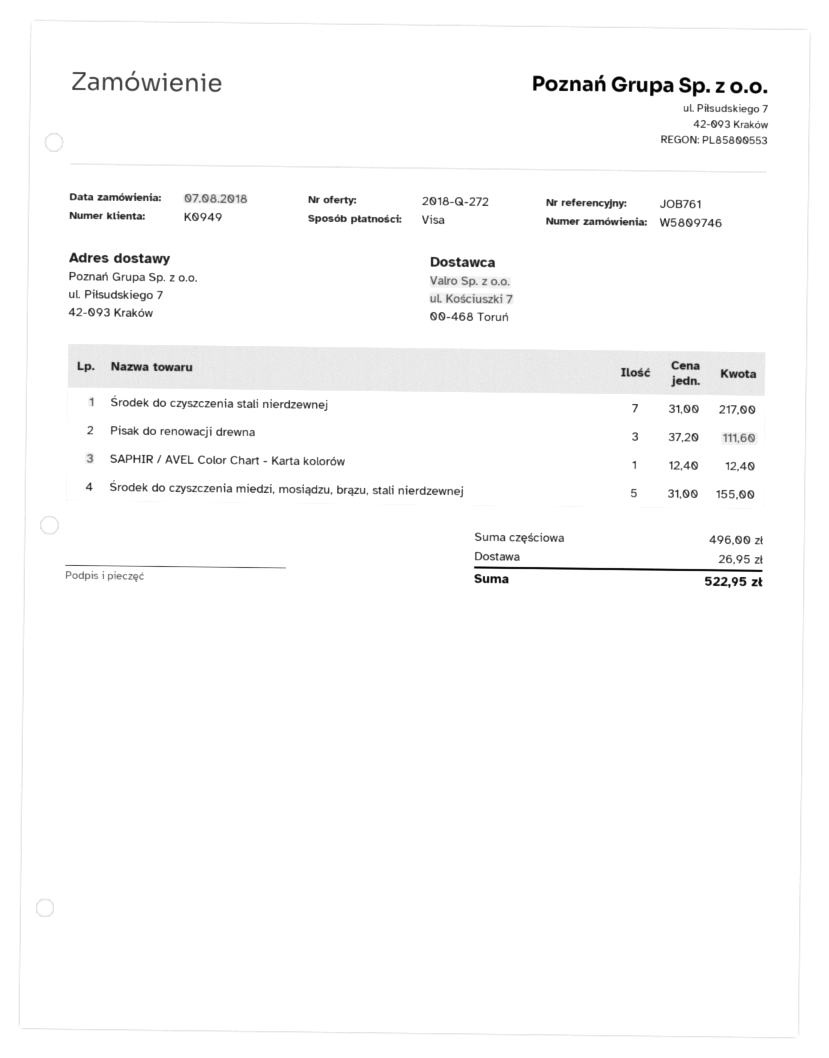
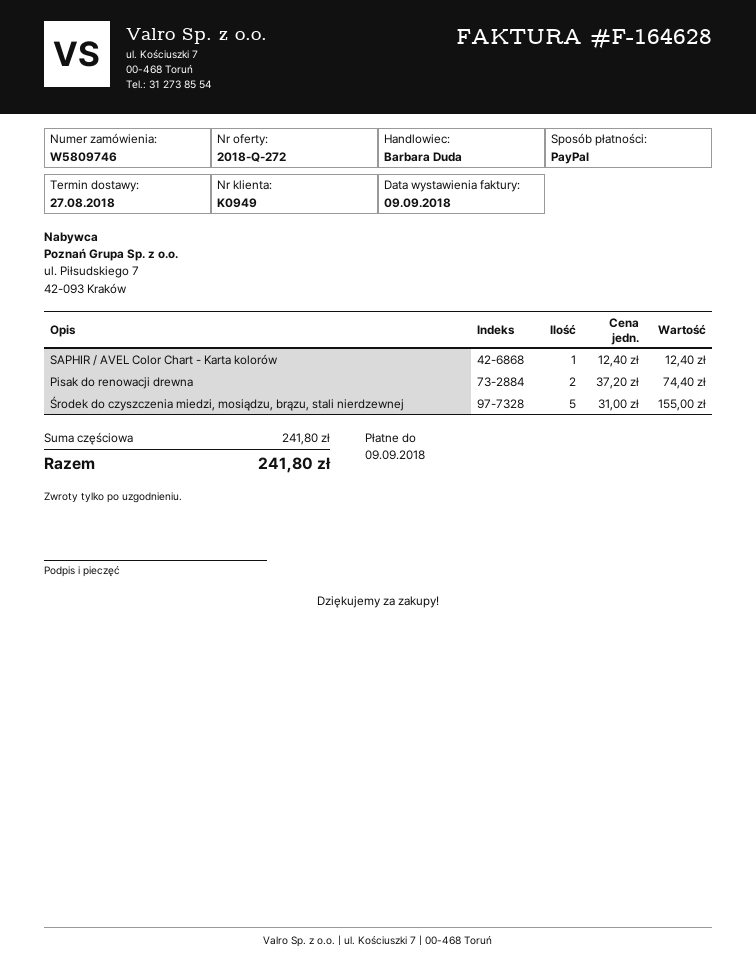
payment method: Visa -> PayPal
Środek do czyszczenia stali nierdzewnej: 7 x 31.00 = 217.00 -> none
Pisak do renowacji drewna: 3 x 37.20 = 111.60 -> 2 x 37.20 = 74.40
subtotal: 496.00 -> 241.80
shipping: 26.95 -> none
total: 522.95 -> 241.80

